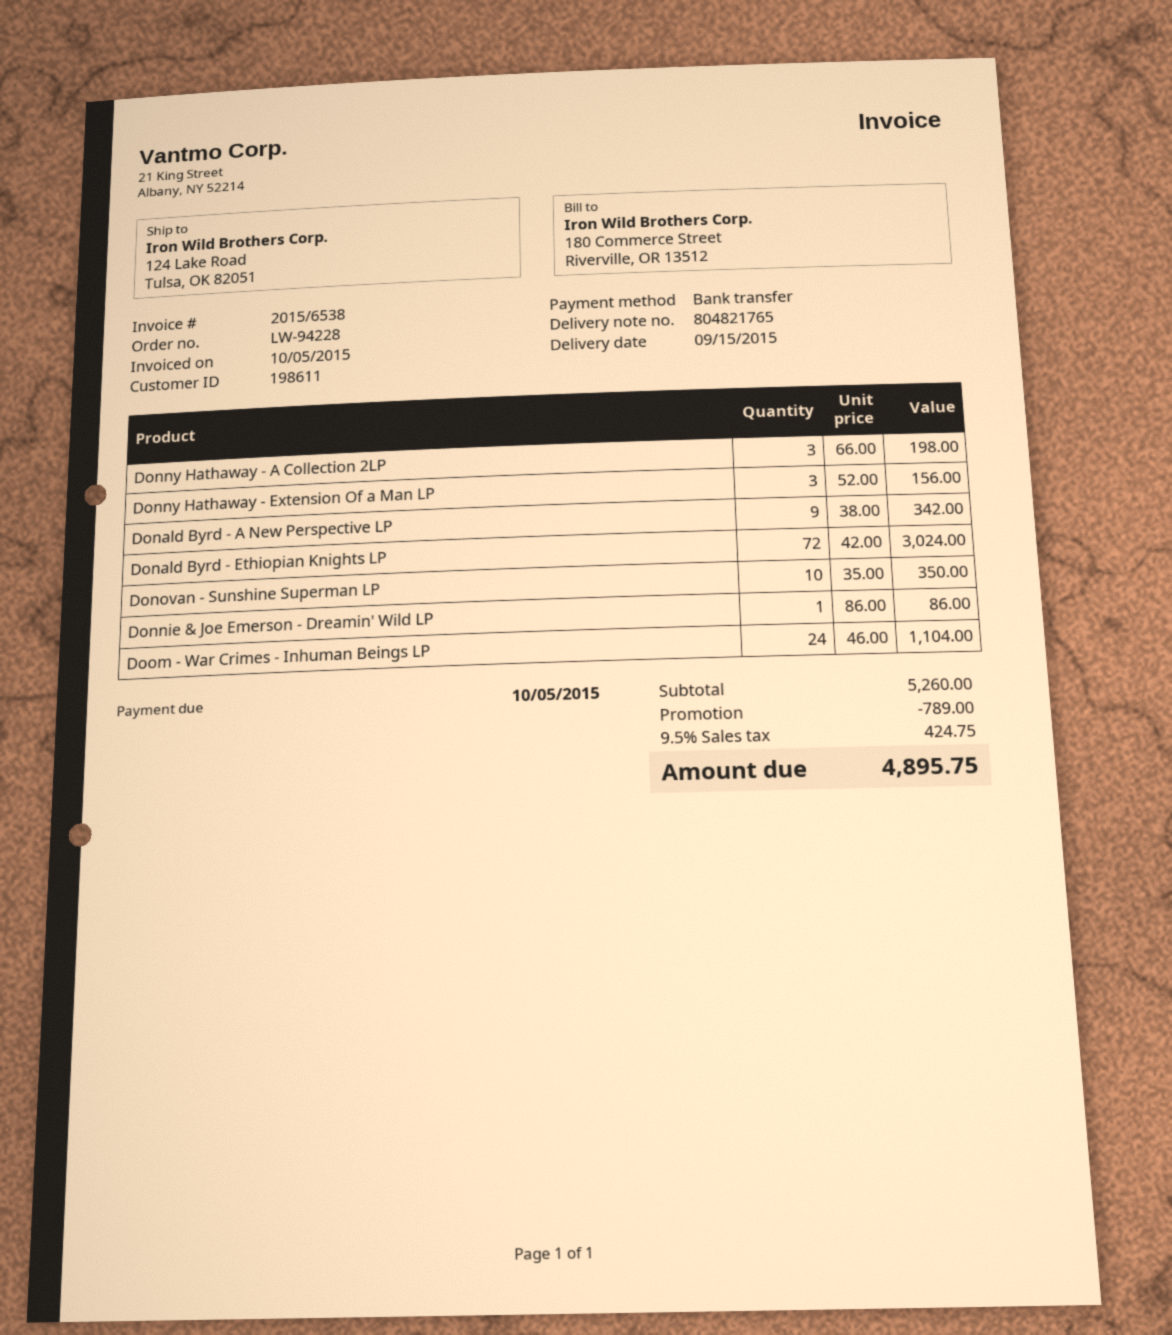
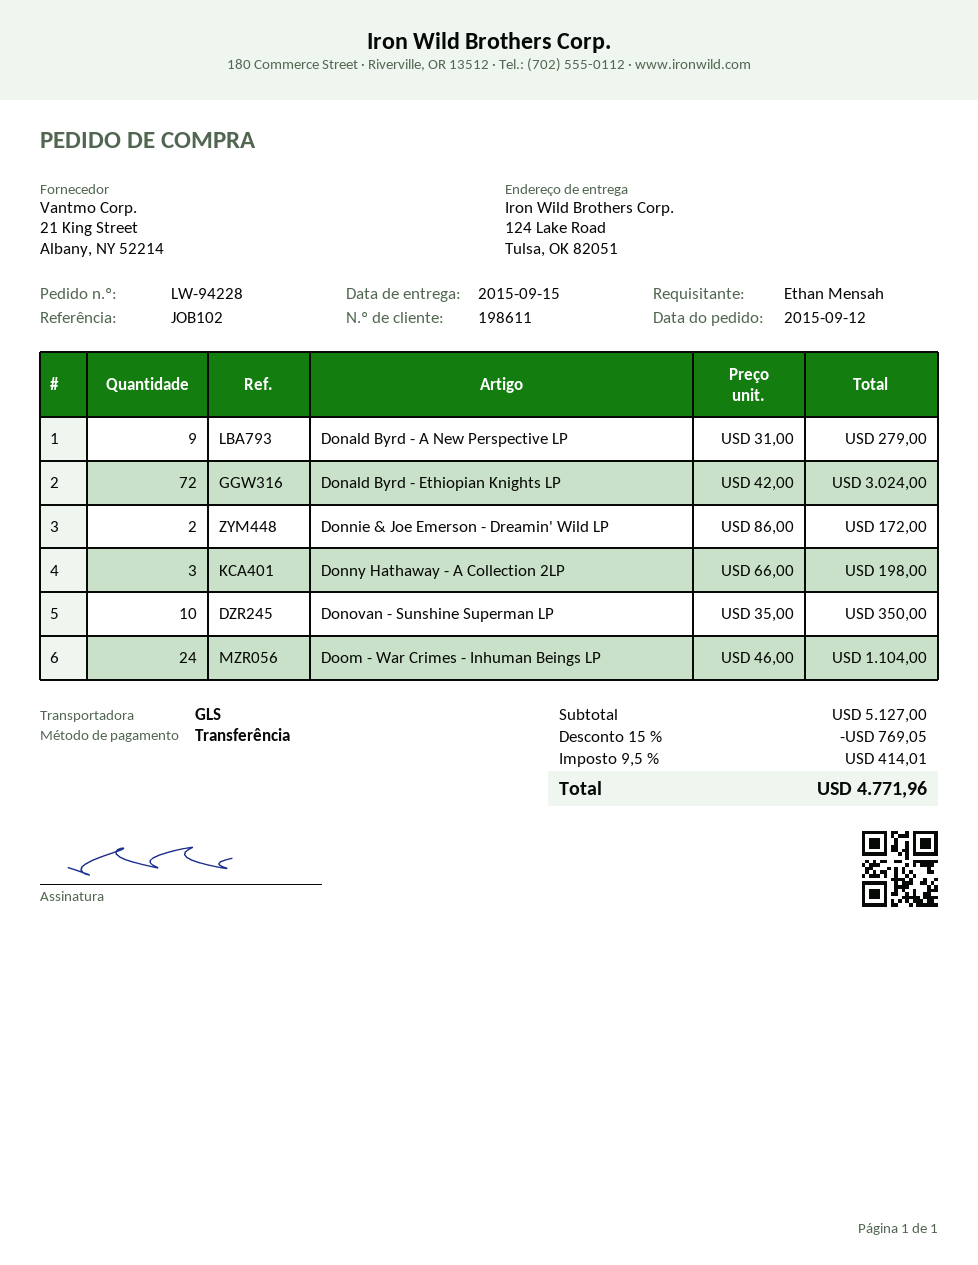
Donny Hathaway - Extension Of a Man LP: 3 x 52.00 = 156.00 -> none
Donald Byrd - A New Perspective LP: 9 x 38.00 = 342.00 -> 9 x 31.00 = 279.00
Donnie & Joe Emerson - Dreamin' Wild LP: 1 x 86.00 = 86.00 -> 2 x 86.00 = 172.00
subtotal: 5260.00 -> 5127.00
discount: 789.00 -> 769.05
tax: 9.5% = 424.75 -> 9.5% = 414.01
total: 4895.75 -> 4771.96

